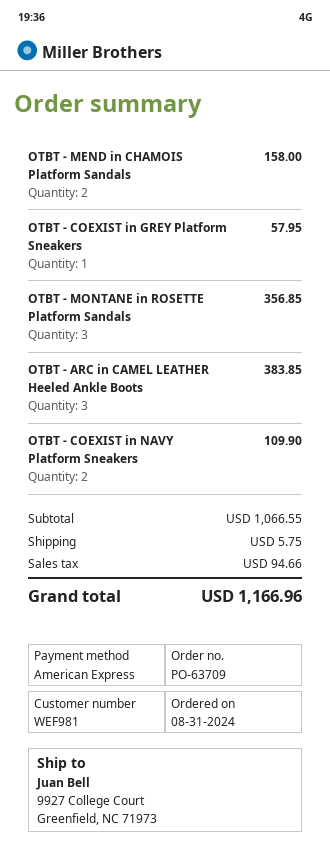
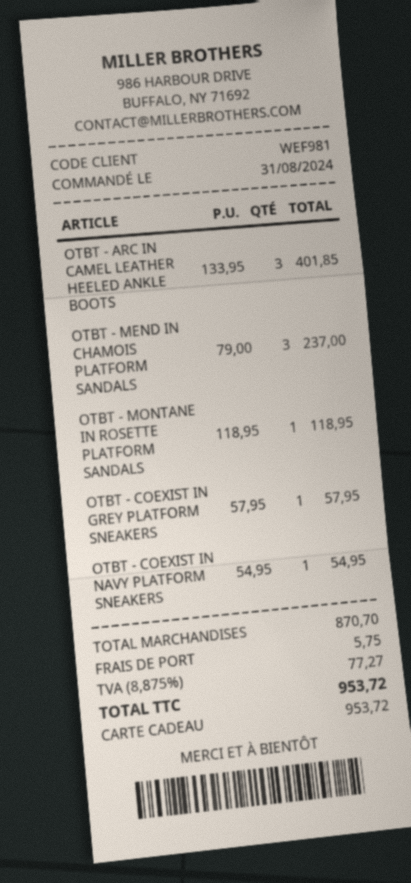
payment method: American Express -> gift card
OTBT - MEND in CHAMOIS Platform Sandals: 2 for 158.00 -> 3 for 237.00
OTBT - MONTANE in ROSETTE Platform Sandals: 3 for 356.85 -> 1 for 118.95
OTBT - ARC in CAMEL LEATHER Heeled Ankle Boots: 3 for 383.85 -> 3 for 401.85
OTBT - COEXIST in NAVY Platform Sneakers: 2 for 109.90 -> 1 for 54.95
subtotal: 1066.55 -> 870.70
tax: 94.66 -> 77.27
total: 1166.96 -> 953.72

